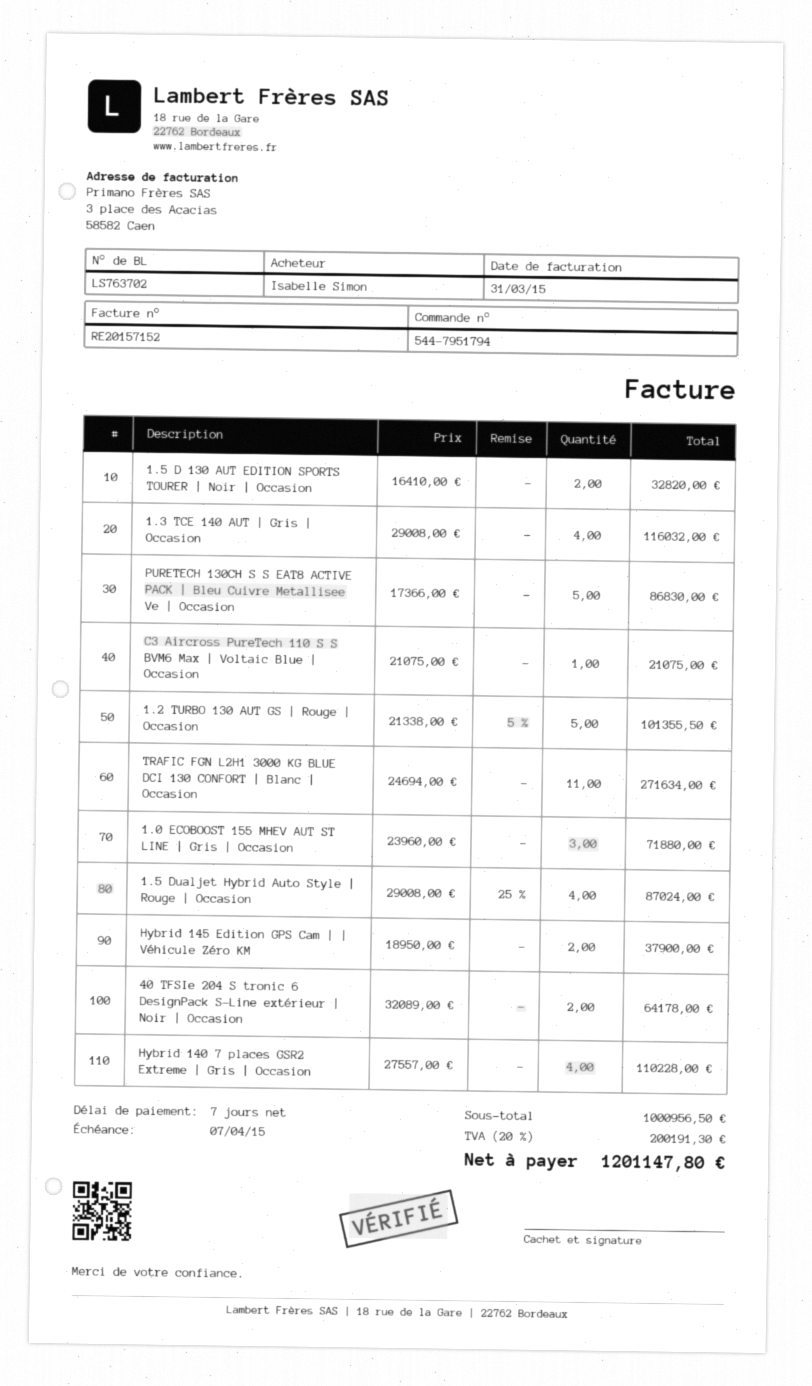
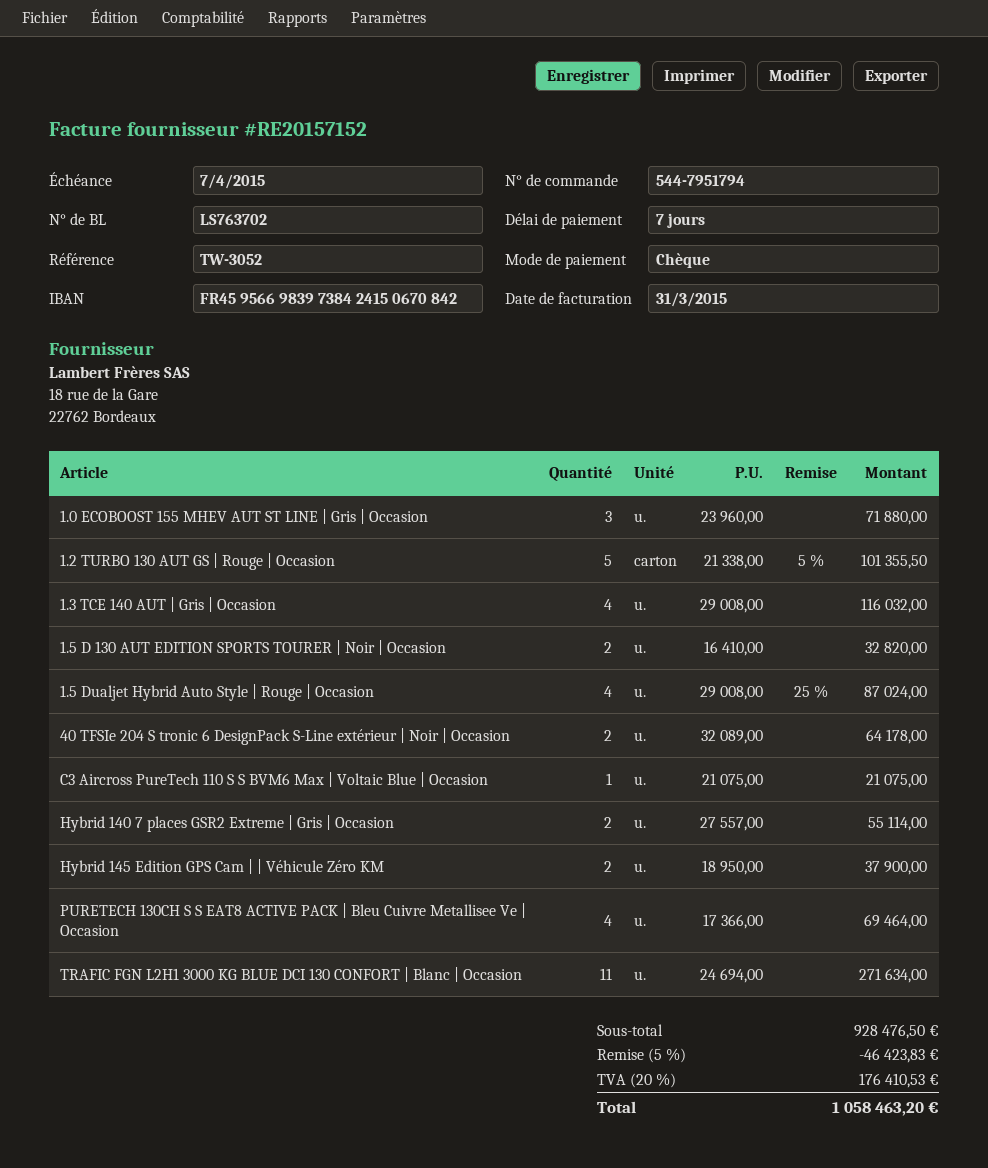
PURETECH 130CH S S EAT8 ACTIVE PACK | Bleu Cuivre Metallisee Ve | Occasion: 5 x 17366.00 = 86830.00 -> 4 x 17366.00 = 69464.00
Hybrid 140 7 places GSR2 Extreme | Gris | Occasion: 4 x 27557.00 = 110228.00 -> 2 x 27557.00 = 55114.00
subtotal: 1000956.50 -> 928476.50
discount: none -> 5% = 46423.83
tax: 20% = 200191.30 -> 20% = 176410.53
total: 1201147.80 -> 1058463.20

